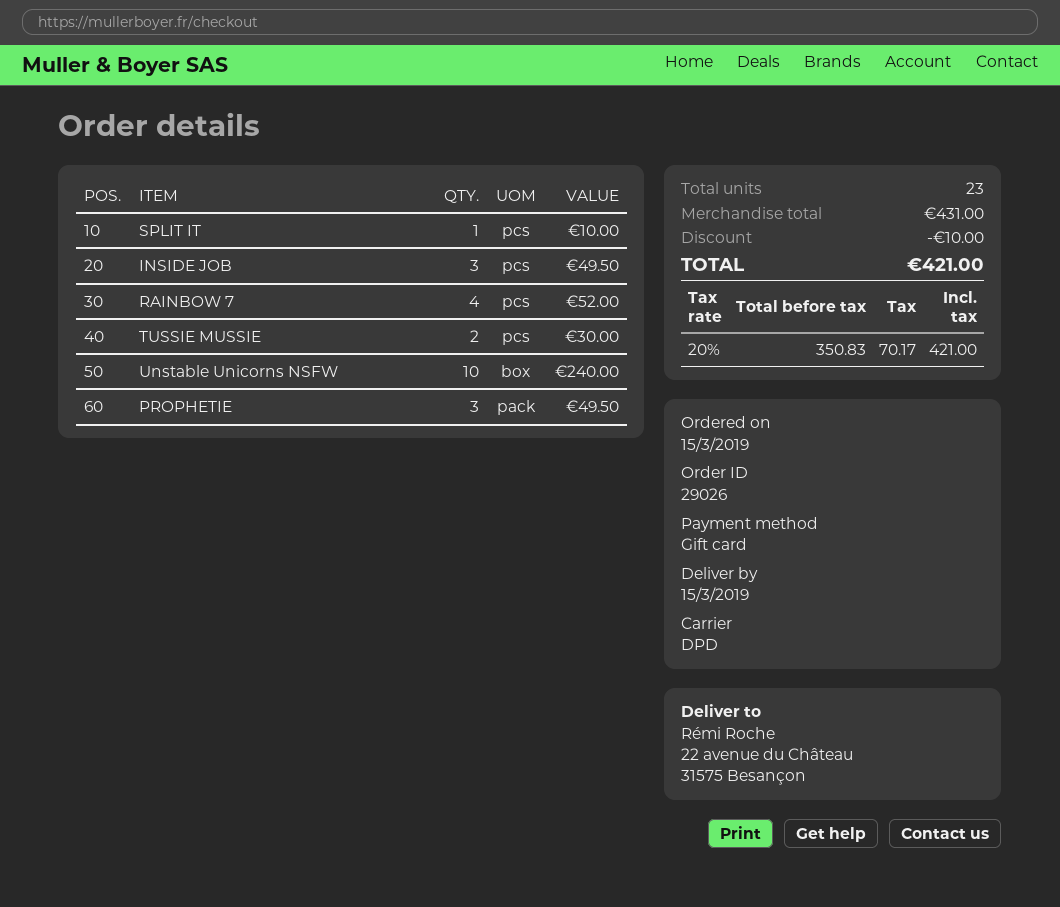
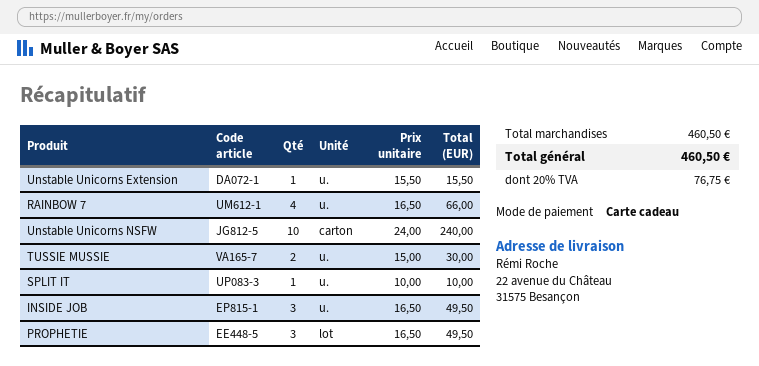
RAINBOW 7: 4 for 52.00 -> 4 for 66.00
Unstable Unicorns Extension: none -> 1 for 15.50
subtotal: 431.00 -> 460.50
discount: 10.00 -> none
tax: 20% = 70.17 -> 20% = 76.75
total: 421.00 -> 460.50

